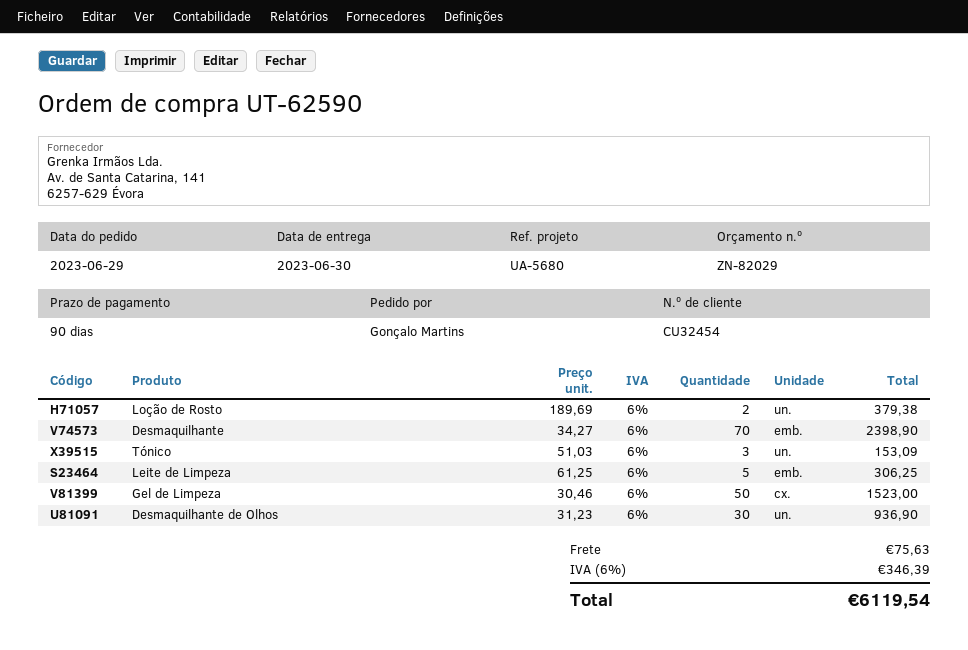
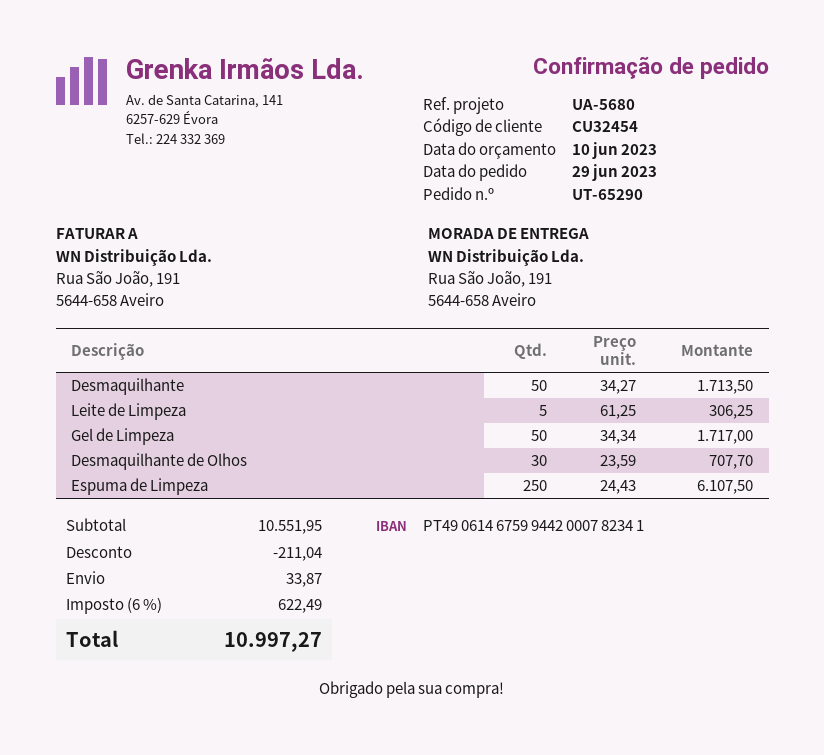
order number: UT-62590 -> UT-65290
Loção de Rosto: 2 x 189.69 = 379.38 -> none
Desmaquilhante: 70 x 34.27 = 2398.90 -> 50 x 34.27 = 1713.50
Tónico: 3 x 51.03 = 153.09 -> none
Gel de Limpeza: 50 x 30.46 = 1523.00 -> 50 x 34.34 = 1717.00
Desmaquilhante de Olhos: 30 x 31.23 = 936.90 -> 30 x 23.59 = 707.70
Espuma de Limpeza: none -> 250 x 24.43 = 6107.50
discount: none -> 211.04
shipping: 75.63 -> 33.87
tax: 6% = 346.39 -> 6% = 622.49
total: 6119.54 -> 10997.27

